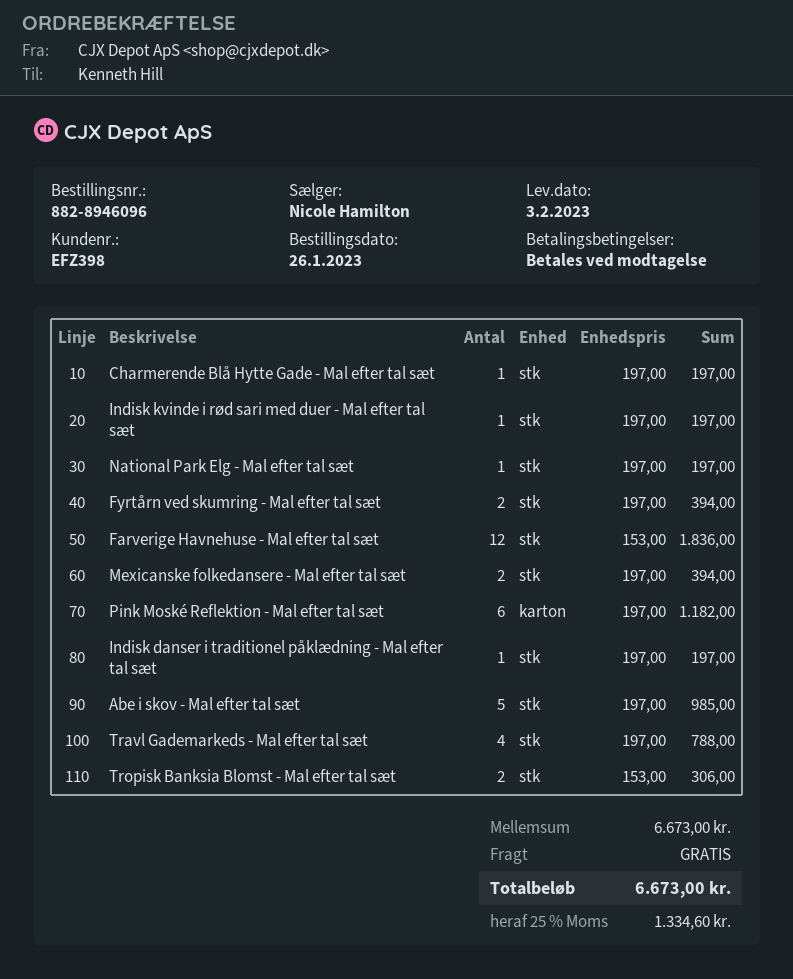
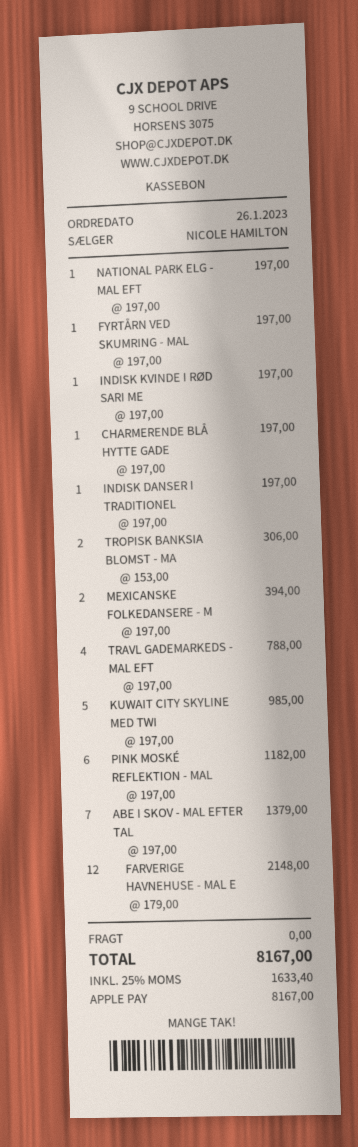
Fyrtårn ved skumring - Mal efter tal sæt: 2 x 197.00 = 394.00 -> 1 x 197.00 = 197.00
Farverige Havnehuse - Mal efter tal sæt: 12 x 153.00 = 1836.00 -> 12 x 179.00 = 2148.00
Abe i skov - Mal efter tal sæt: 5 x 197.00 = 985.00 -> 7 x 197.00 = 1379.00
KUWAIT CITY SKYLINE MED TWI: none -> 5 x 197.00 = 985.00
tax: 25% = 1334.60 -> 25% = 1633.40
total: 6673.00 -> 8167.00

